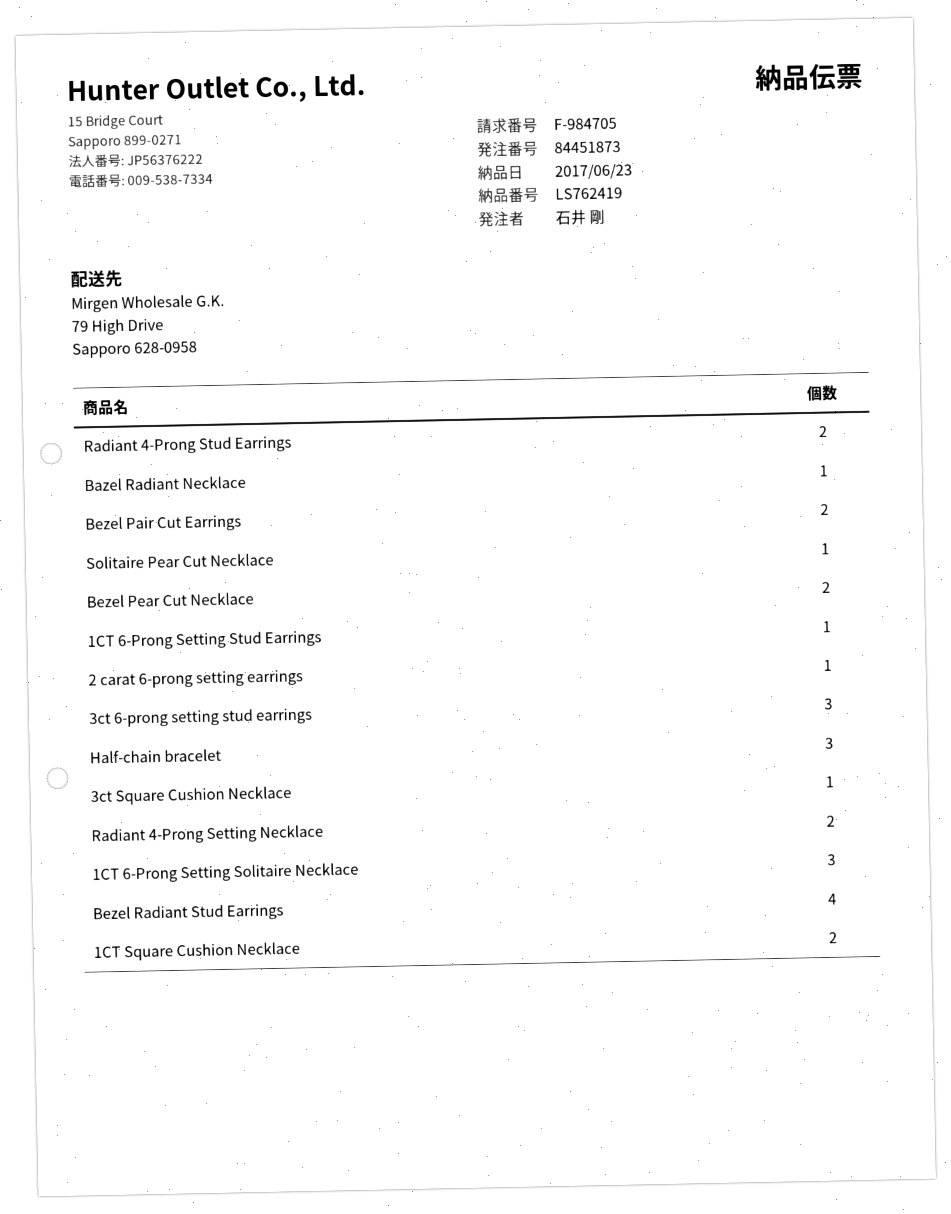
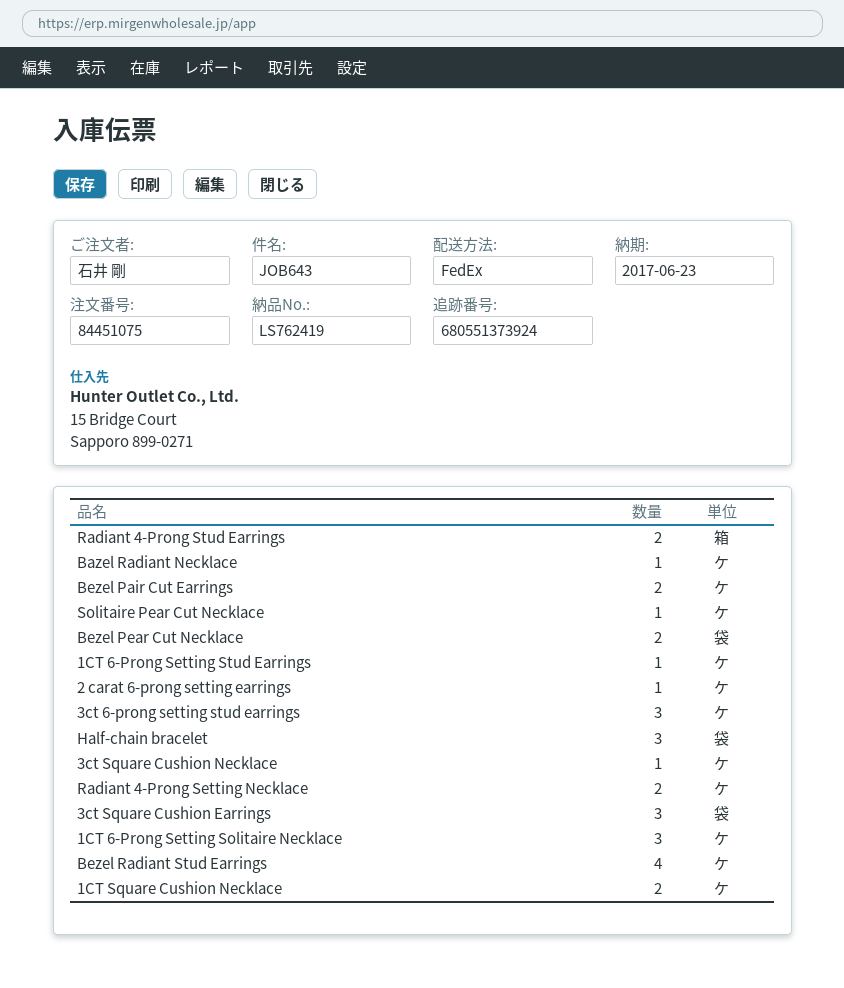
order number: 84451873 -> 84451075
3ct Square Cushion Earrings: none -> 3

